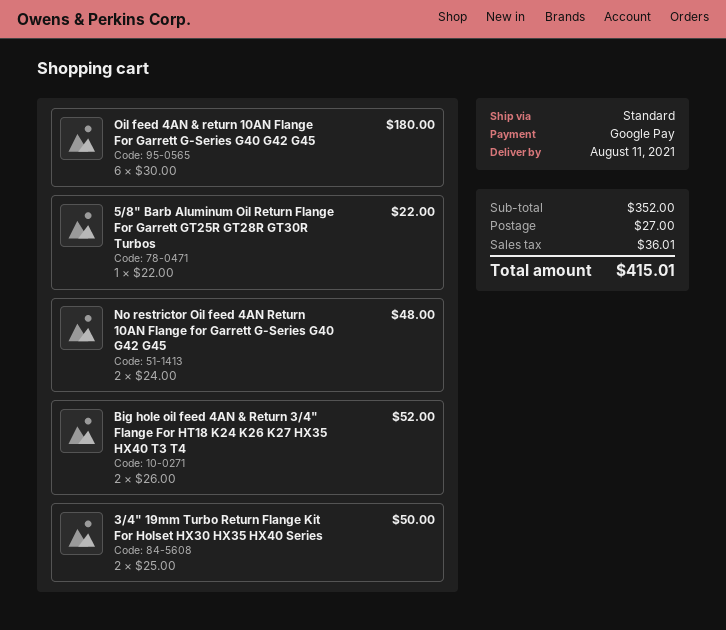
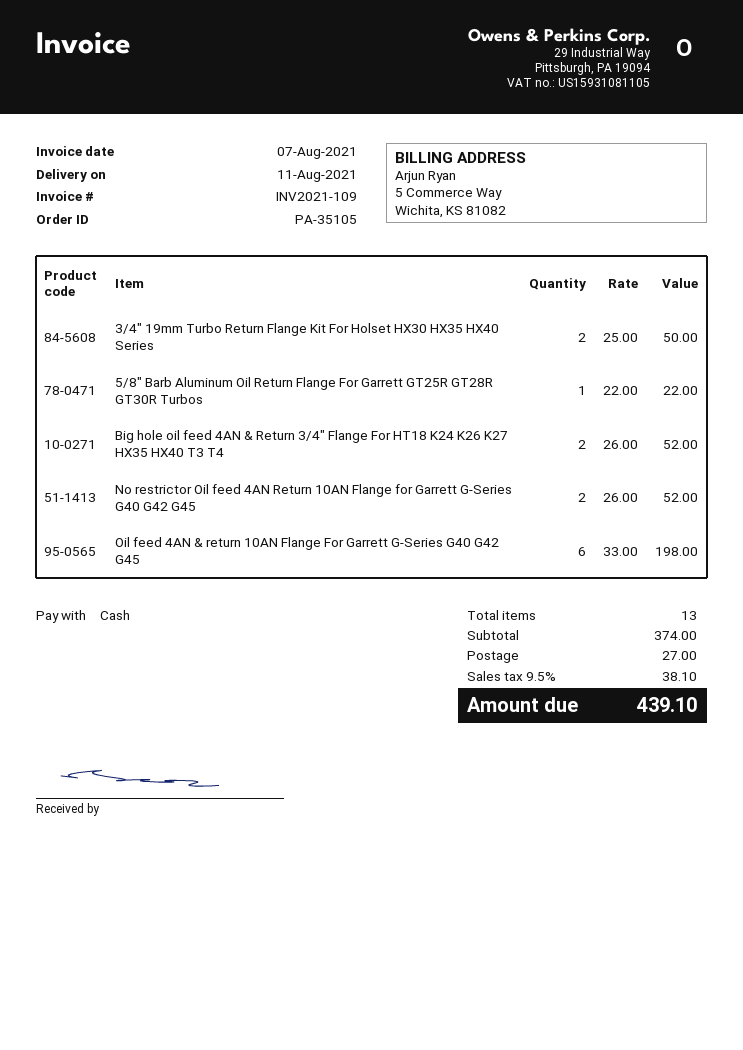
payment method: Google Pay -> cash
Oil feed 4AN & return 10AN Flange For Garrett G-Series G40 G42 G45: 6 x 30.00 = 180.00 -> 6 x 33.00 = 198.00
No restrictor Oil feed 4AN Return 10AN Flange for Garrett G-Series G40 G42 G45: 2 x 24.00 = 48.00 -> 2 x 26.00 = 52.00
subtotal: 352.00 -> 374.00
tax: 36.01 -> 38.10
total: 415.01 -> 439.10

